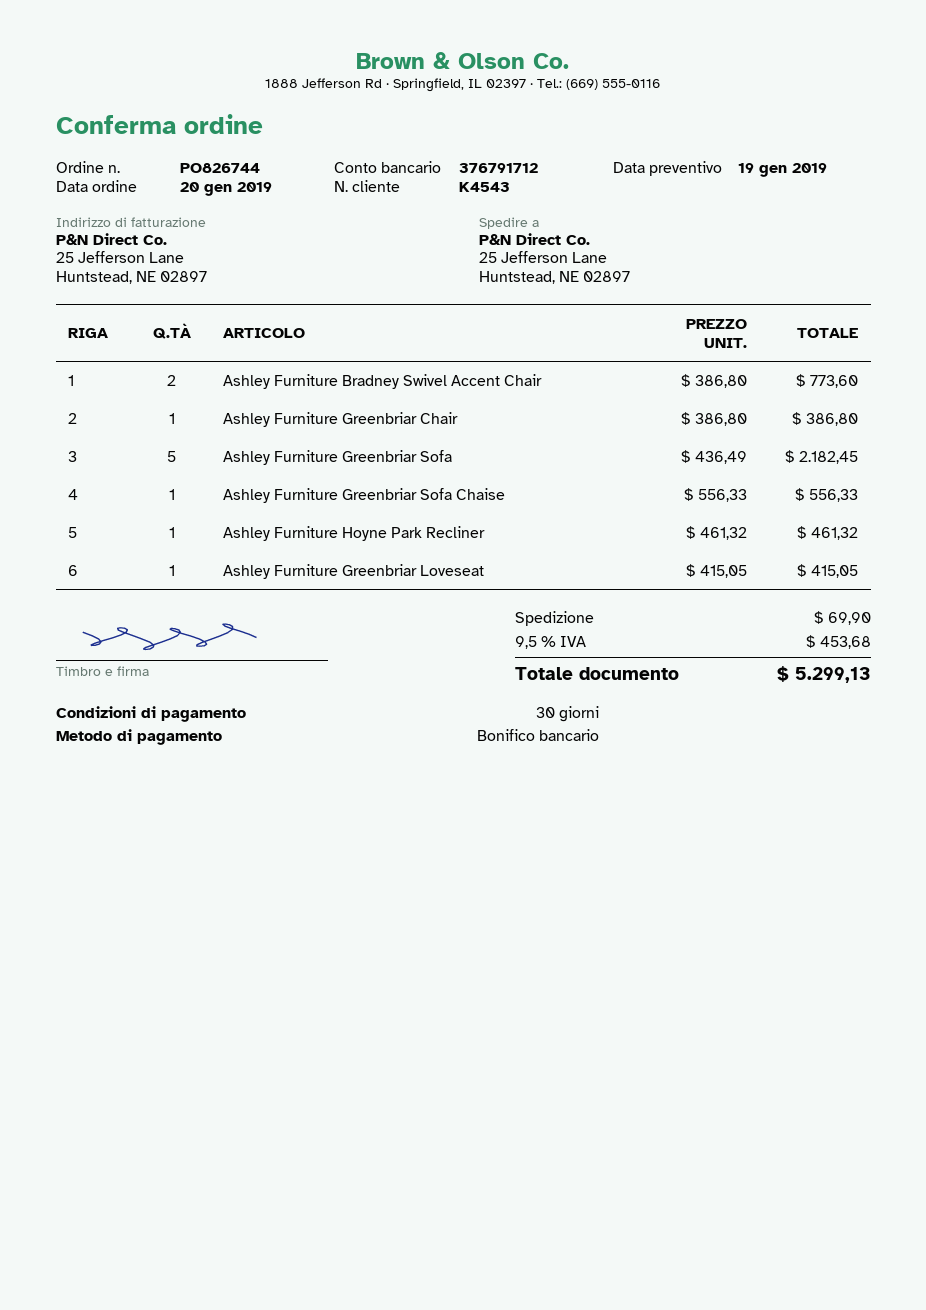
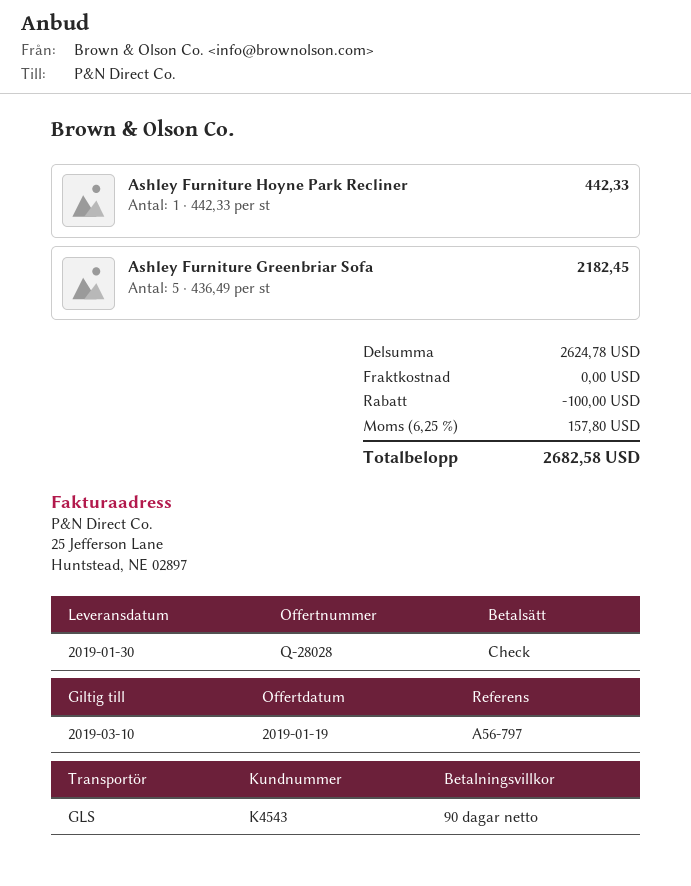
payment terms: 30 days -> 90 days
payment method: bank transfer -> cheque
Ashley Furniture Bradney Swivel Accent Chair: 2 x 386.80 = 773.60 -> none
Ashley Furniture Greenbriar Chair: 1 x 386.80 = 386.80 -> none
Ashley Furniture Greenbriar Sofa Chaise: 1 x 556.33 = 556.33 -> none
Ashley Furniture Hoyne Park Recliner: 1 x 461.32 = 461.32 -> 1 x 442.33 = 442.33
Ashley Furniture Greenbriar Loveseat: 1 x 415.05 = 415.05 -> none
discount: none -> 100.00
shipping: 69.90 -> 0.00
tax: 9.5% = 453.68 -> 6.25% = 157.80
total: 5299.13 -> 2682.58

